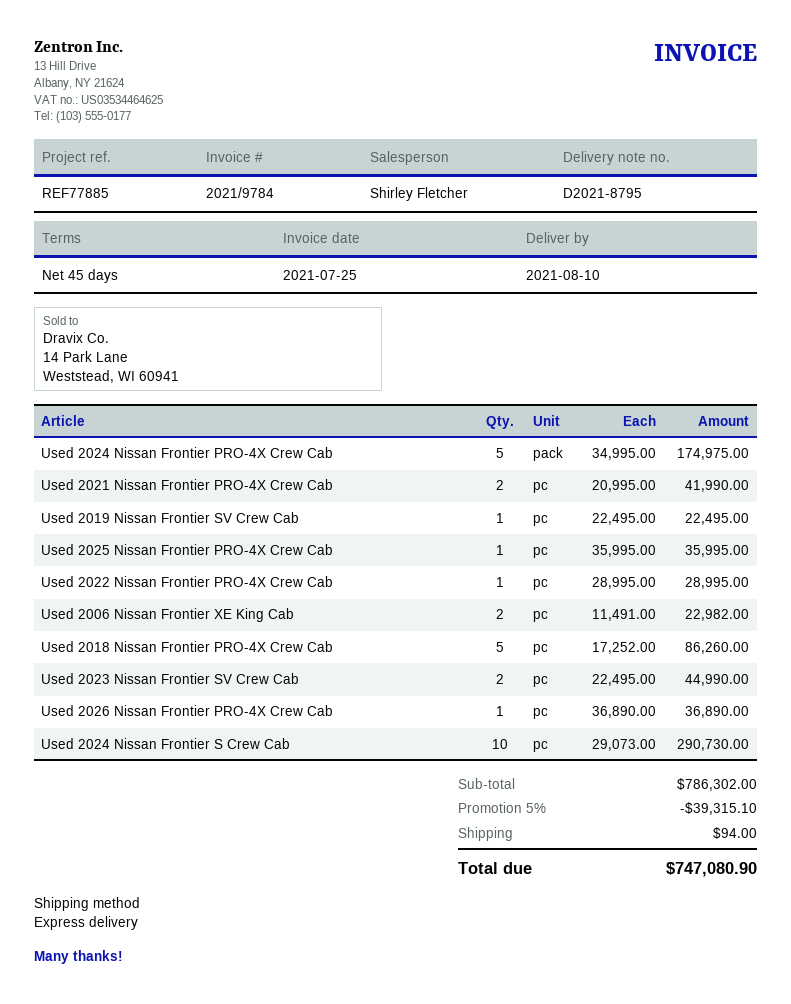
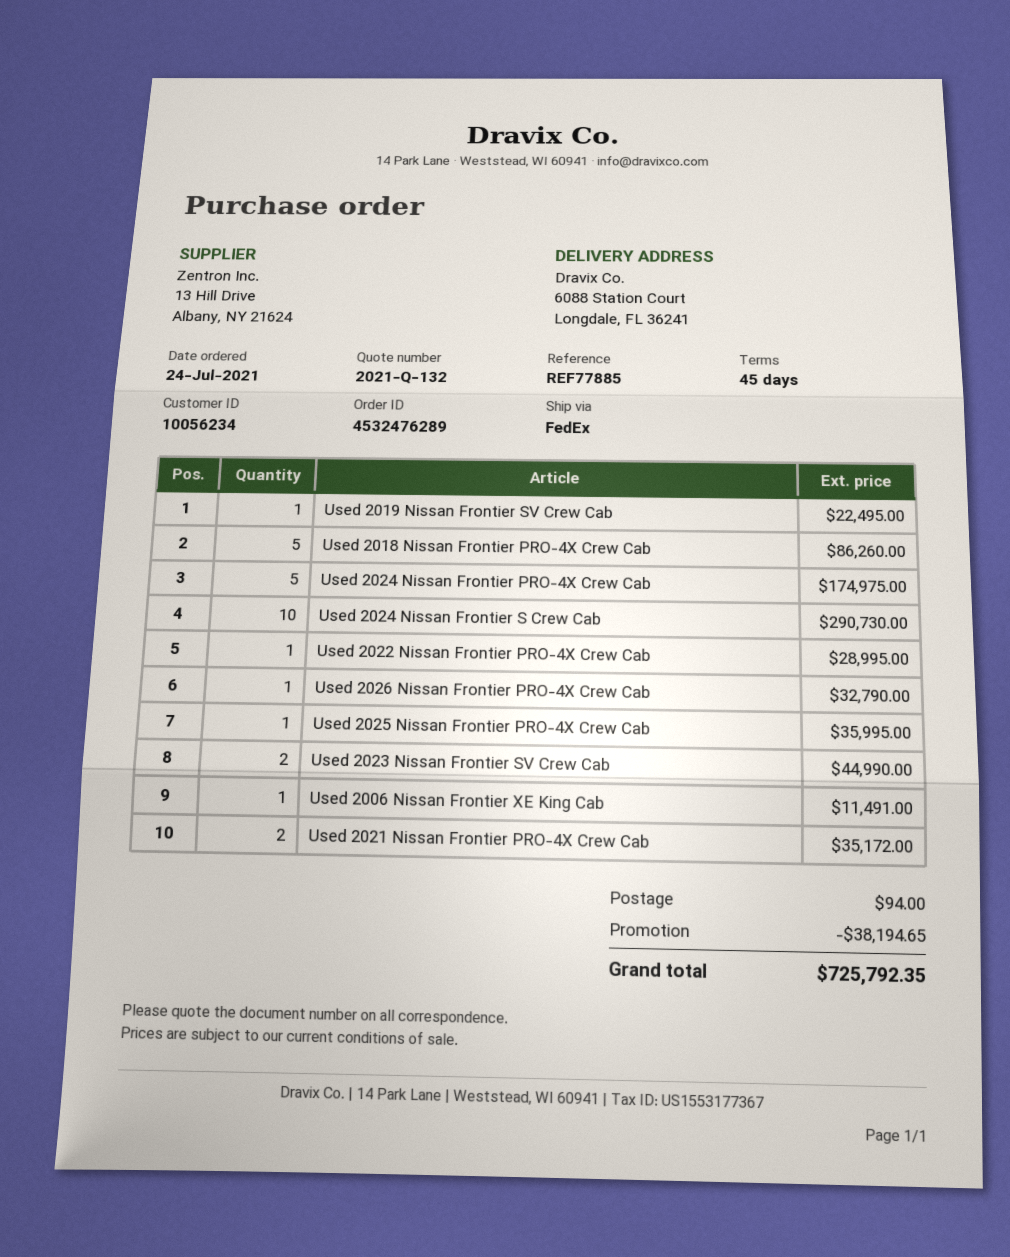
shipping method: express -> FedEx
Used 2021 Nissan Frontier PRO-4X Crew Cab: 2 for 41990.00 -> 2 for 35172.00
Used 2006 Nissan Frontier XE King Cab: 2 for 22982.00 -> 1 for 11491.00
Used 2026 Nissan Frontier PRO-4X Crew Cab: 1 for 36890.00 -> 1 for 32790.00
discount: 39315.10 -> 38194.65
total: 747080.90 -> 725792.35

